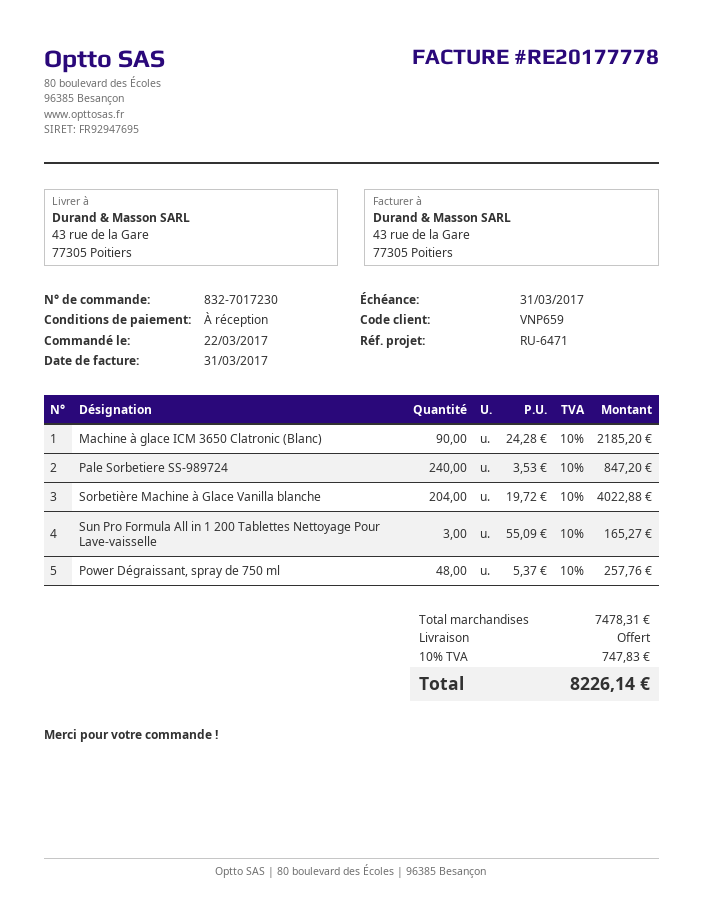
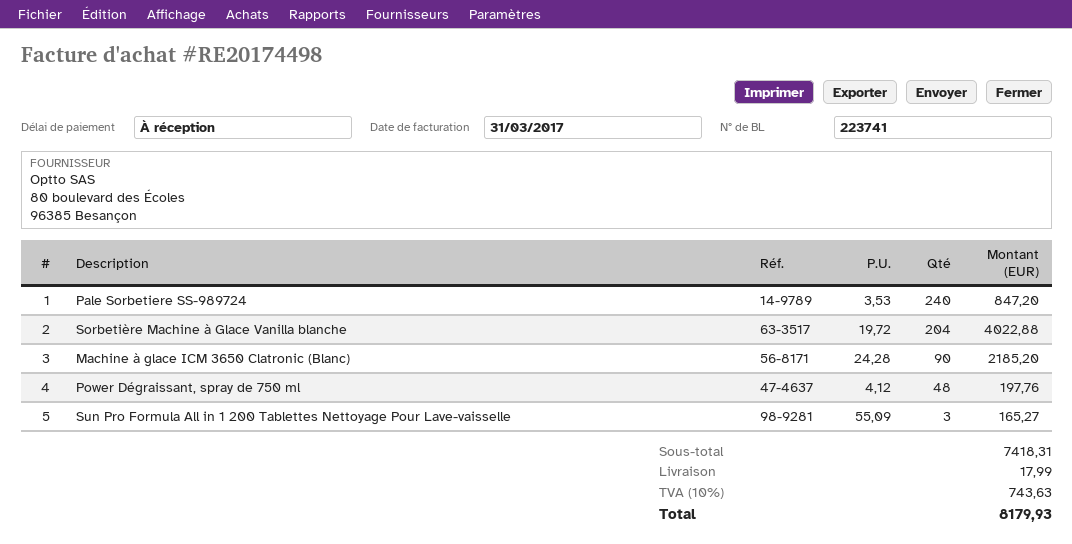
invoice number: RE20177778 -> RE20174498
Power Dégraissant, spray de 750 ml: 48 x 5.37 = 257.76 -> 48 x 4.12 = 197.76
subtotal: 7478.31 -> 7418.31
shipping: 0.00 -> 17.99
tax: 10% = 747.83 -> 10% = 743.63
total: 8226.14 -> 8179.93

